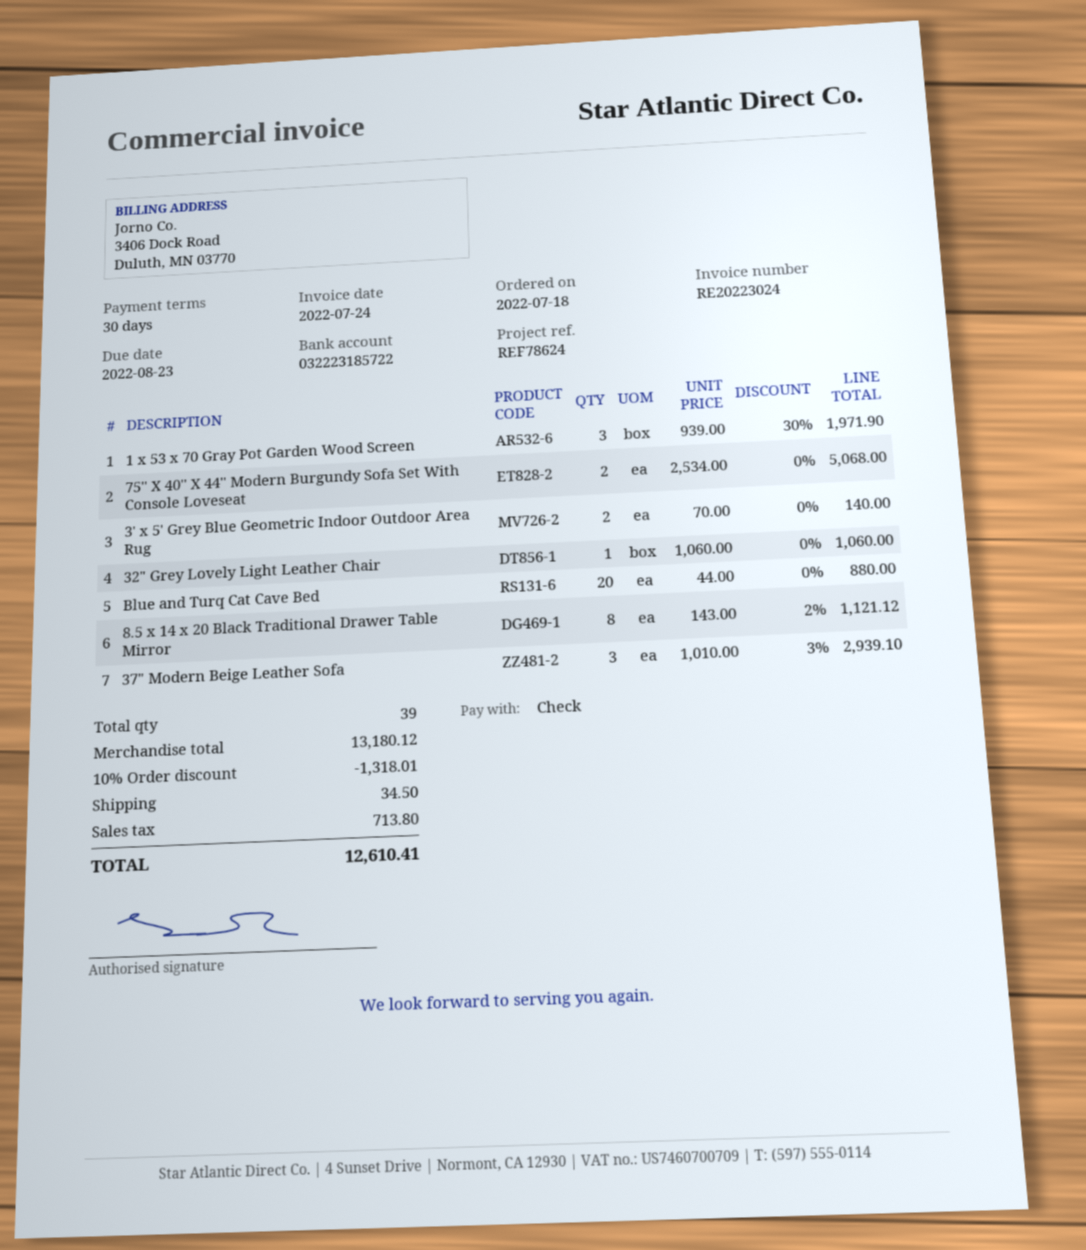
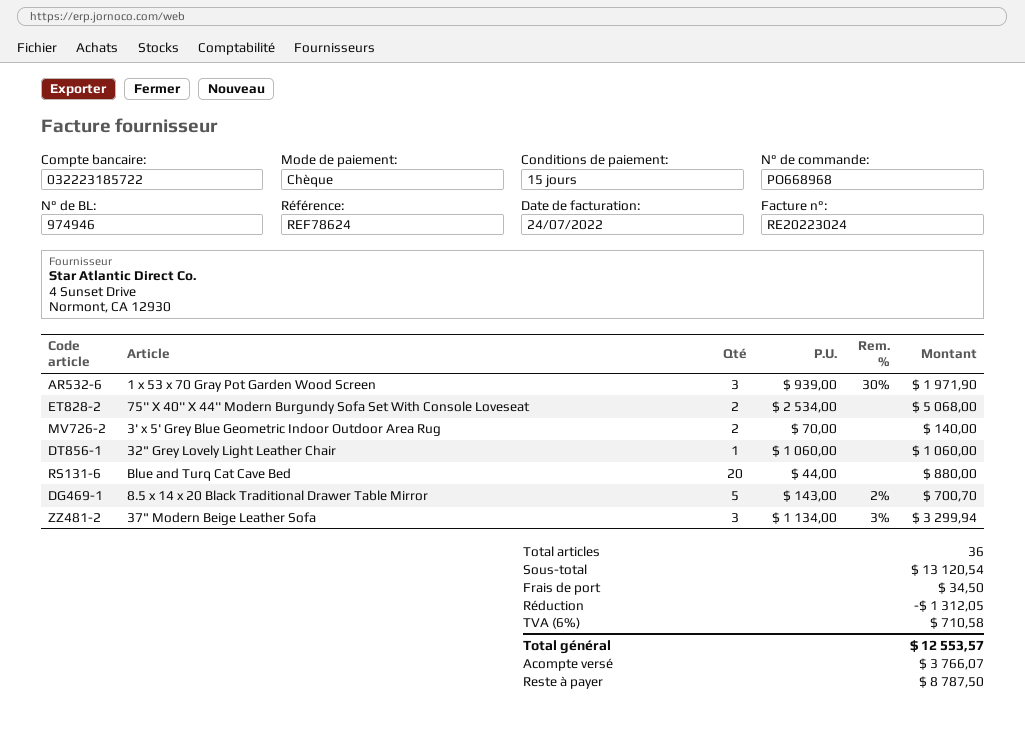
payment terms: 30 days -> 15 days
8.5 x 14 x 20 Black Traditional Drawer Table Mirror: 8 x 143.00 - 2% = 1121.12 -> 5 x 143.00 - 2% = 700.70
37" Modern Beige Leather Sofa: 3 x 1010.00 - 3% = 2939.10 -> 3 x 1134.00 - 3% = 3299.94
total quantity: 39 -> 36
subtotal: 13180.12 -> 13120.54
discount: 1318.01 -> 1312.05
tax: 713.80 -> 710.58
total: 12610.41 -> 12553.57

